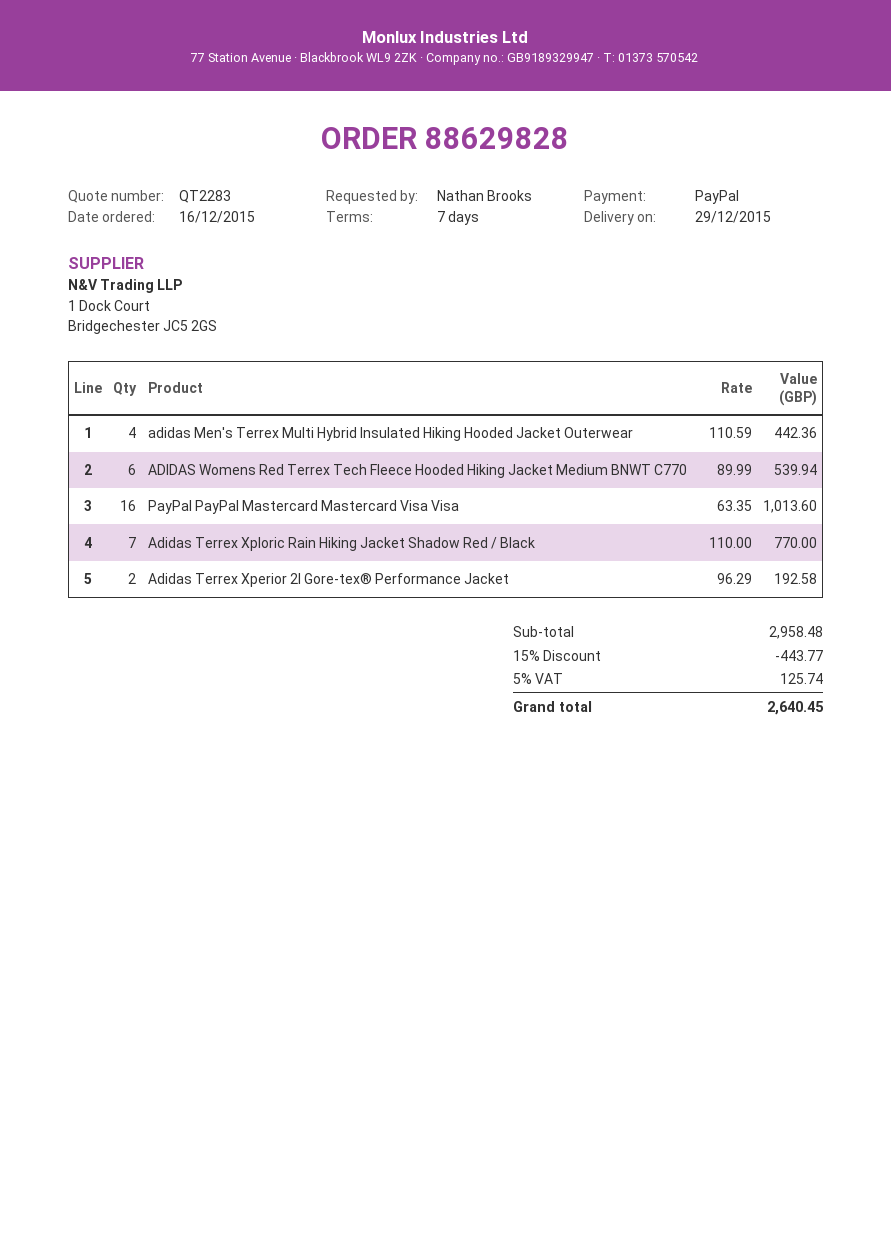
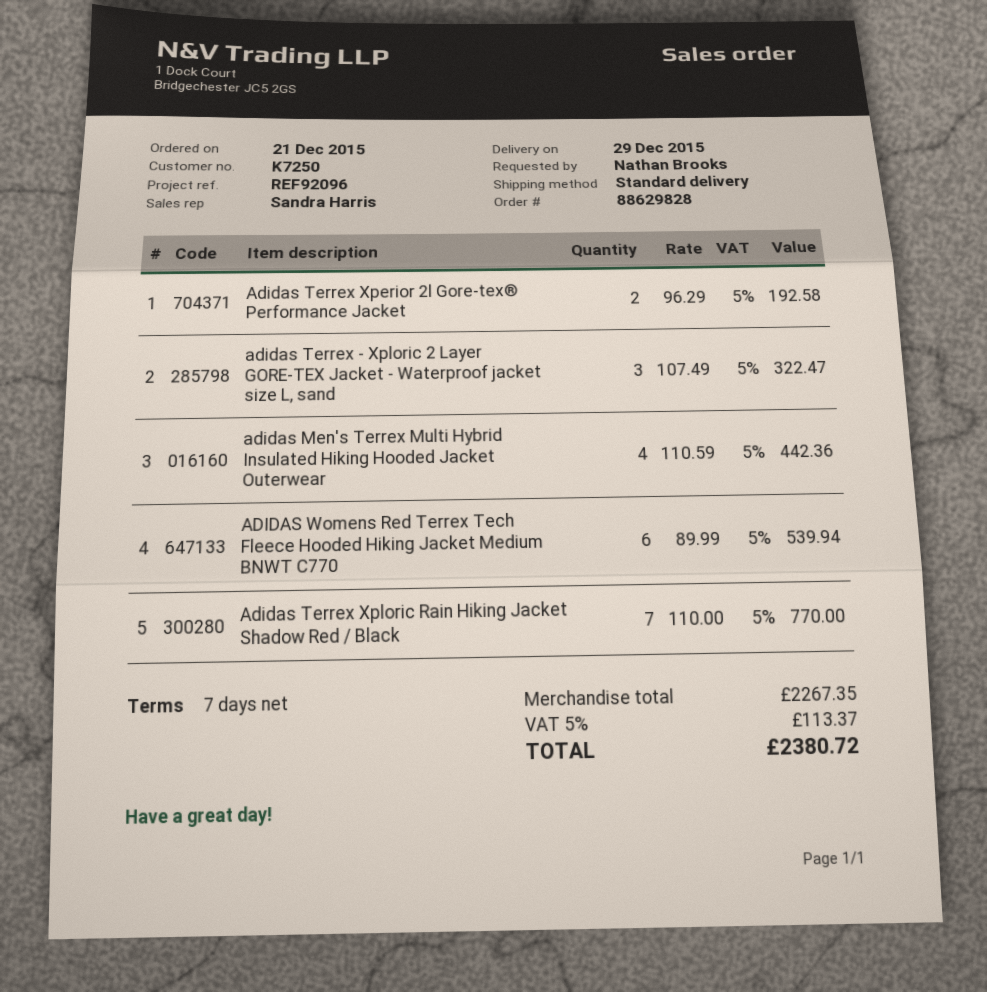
order date: 2015-12-16 -> 2015-12-21
PayPal PayPal Mastercard Mastercard Visa Visa: 16 x 63.35 = 1013.60 -> none
adidas Terrex - Xploric 2 Layer GORE-TEX Jacket - Waterproof jacket size L, sand: none -> 3 x 107.49 = 322.47
subtotal: 2958.48 -> 2267.35
discount: 15% = 443.77 -> none
tax: 5% = 125.74 -> 5% = 113.37
total: 2640.45 -> 2380.72

